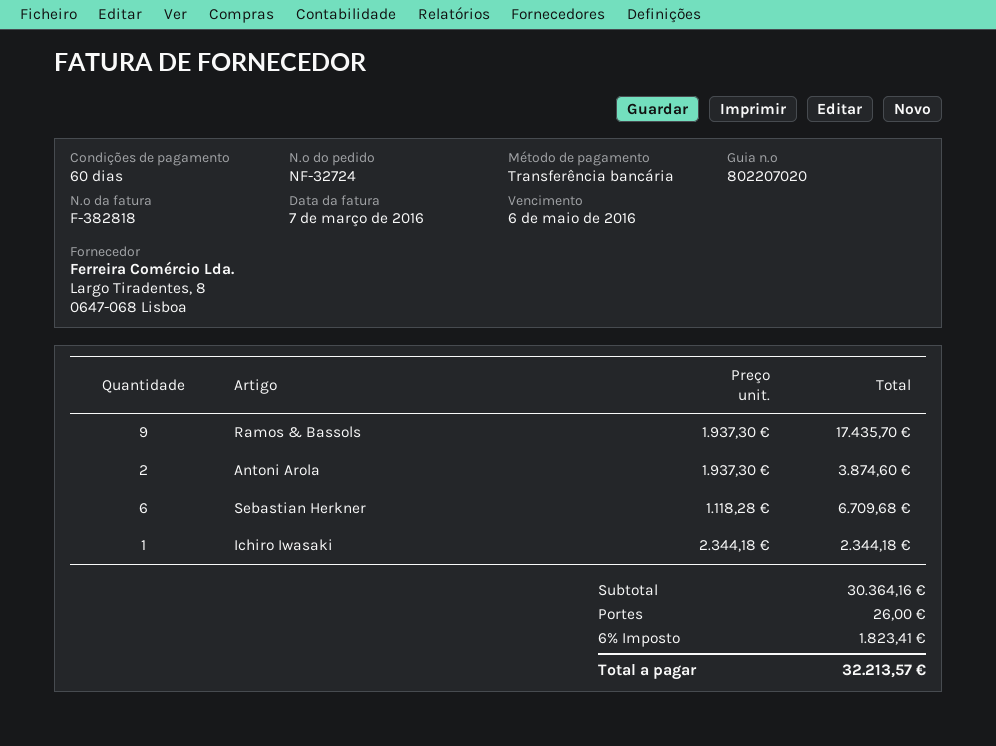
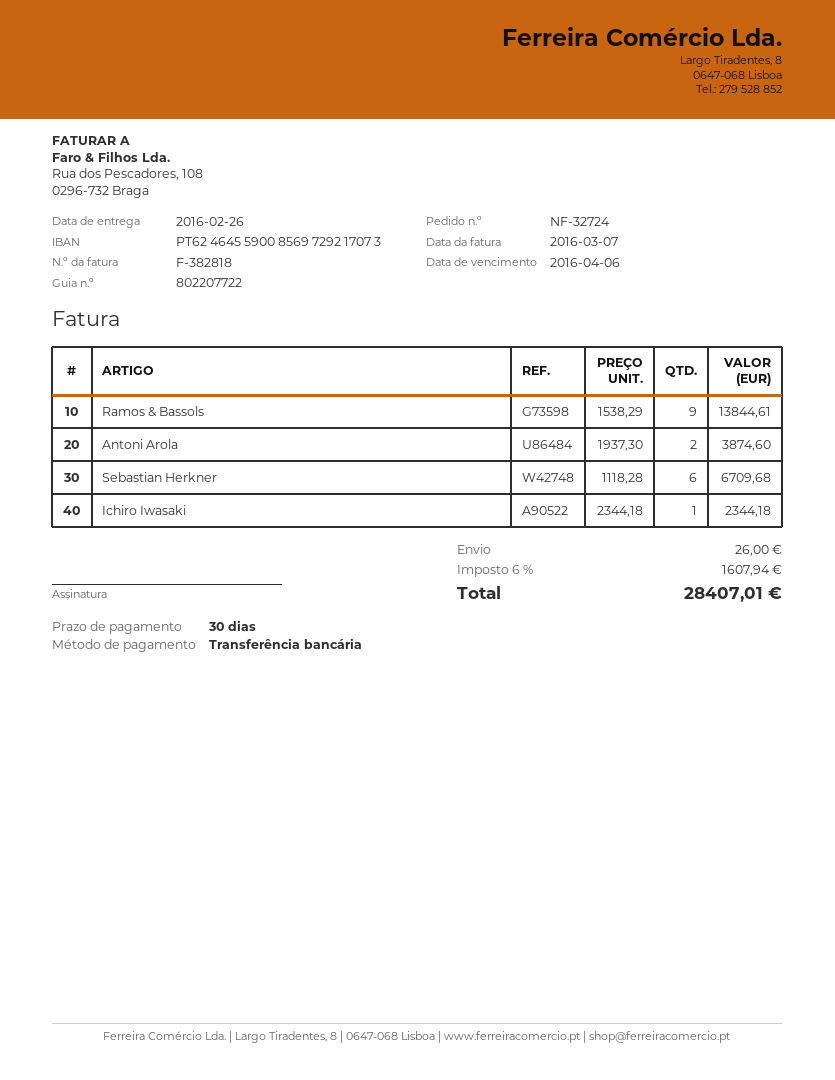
delivery note number: 802207020 -> 802207722
payment terms: 60 days -> 30 days
due date: 2016-05-06 -> 2016-04-06
Ramos & Bassols: 9 x 1937.30 = 17435.70 -> 9 x 1538.29 = 13844.61
tax: 6% = 1823.41 -> 6% = 1607.94
total: 32213.57 -> 28407.01

